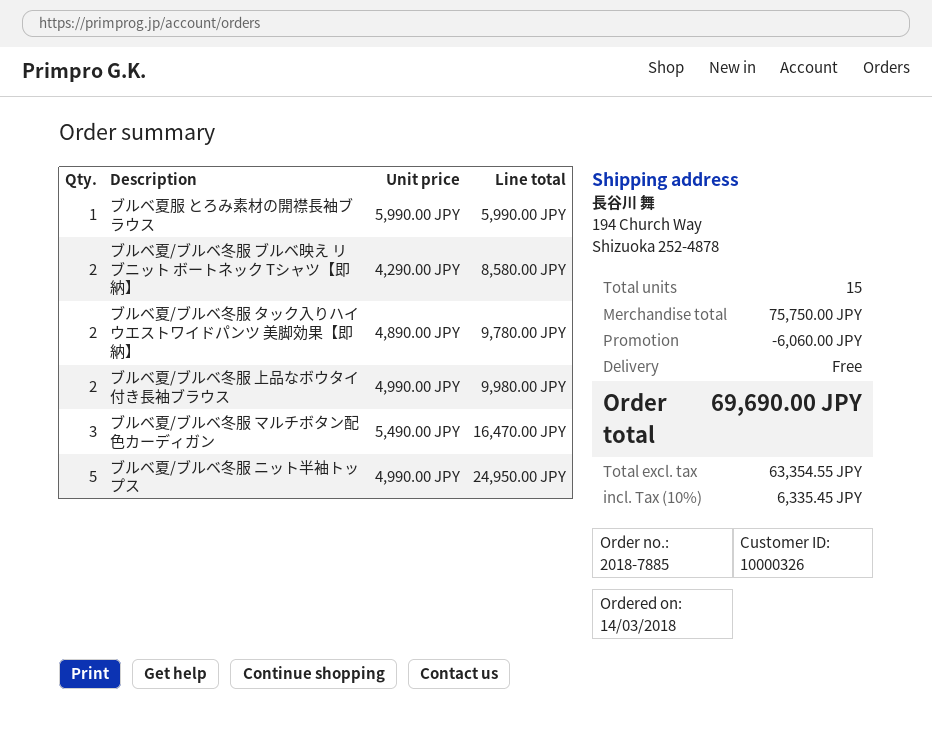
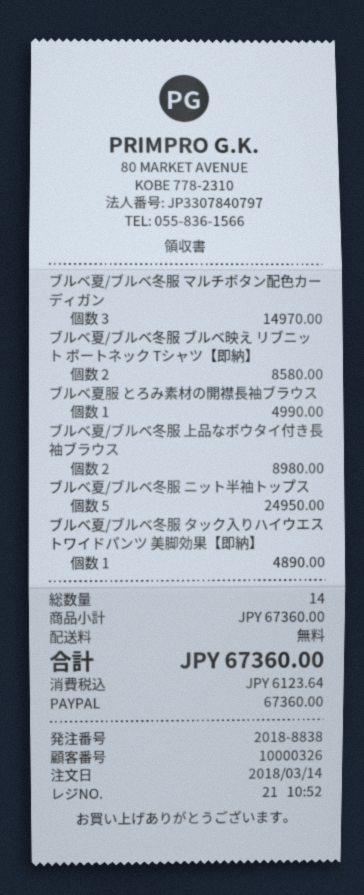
order number: 2018-7885 -> 2018-8838
ブルベ夏服 とろみ素材の開襟長袖ブラウス: 1 for 5990.00 -> 1 for 4990.00
ブルベ夏/ブルベ冬服 タック入りハイウエストワイドパンツ 美脚効果【即納】: 2 for 9780.00 -> 1 for 4890.00
ブルベ夏/ブルベ冬服 上品なボウタイ付き長袖ブラウス: 2 for 9980.00 -> 2 for 8980.00
ブルベ夏/ブルベ冬服 マルチボタン配色カーディガン: 3 for 16470.00 -> 3 for 14970.00
total quantity: 15 -> 14
subtotal: 75750.00 -> 67360.00
discount: 6060.00 -> none
tax: 6335.45 -> 6123.64
total: 69690.00 -> 67360.00

